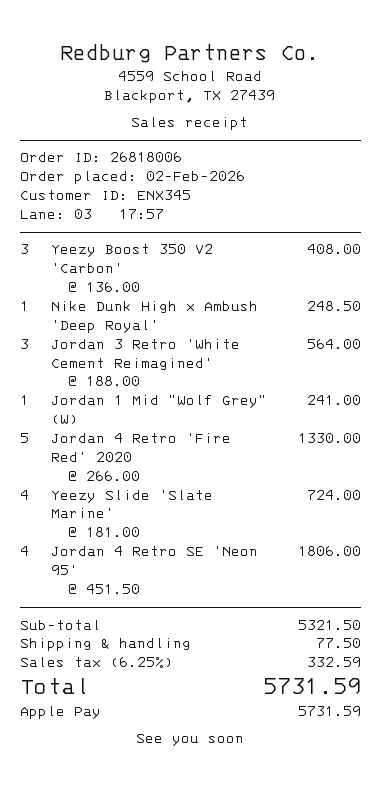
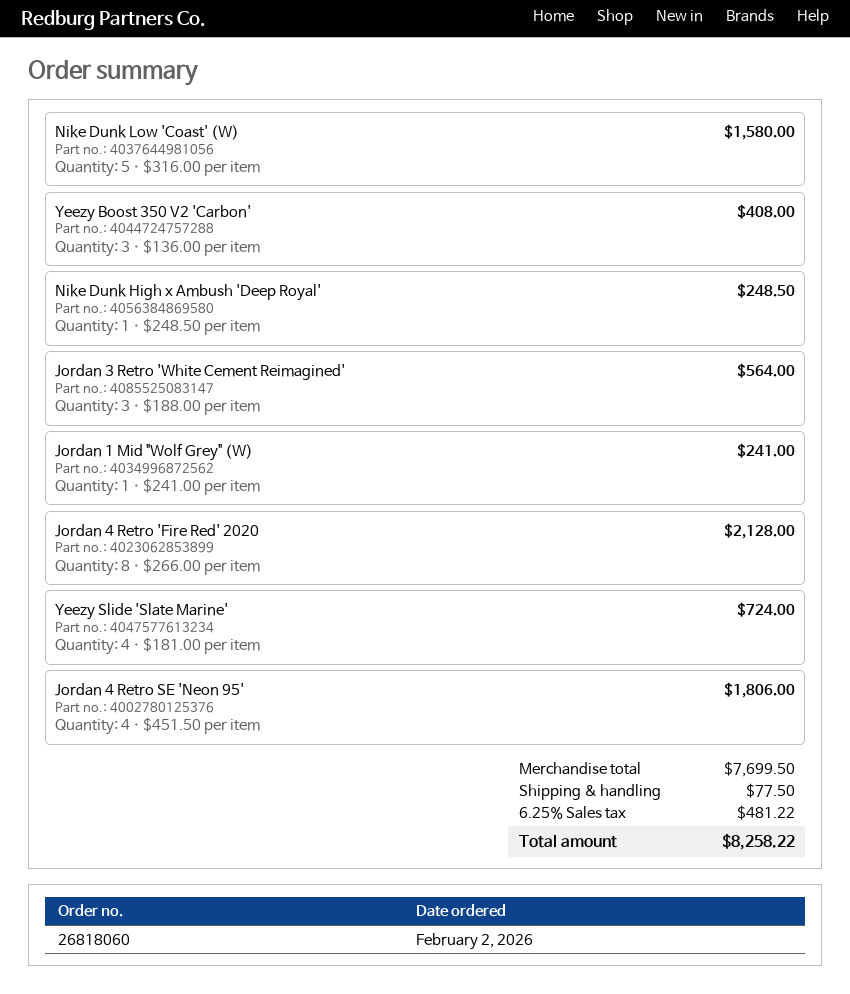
order number: 26818006 -> 26818060
Jordan 4 Retro 'Fire Red' 2020: 5 x 266.00 = 1330.00 -> 8 x 266.00 = 2128.00
Nike Dunk Low 'Coast' (W): none -> 5 x 316.00 = 1580.00
subtotal: 5321.50 -> 7699.50
tax: 6.25% = 332.59 -> 6.25% = 481.22
total: 5731.59 -> 8258.22

